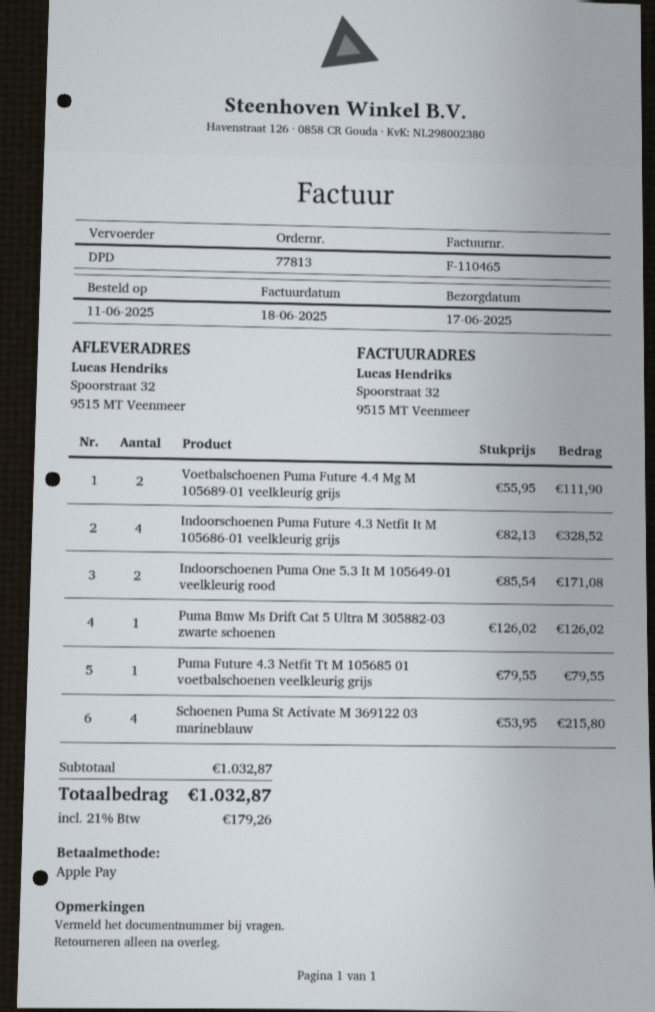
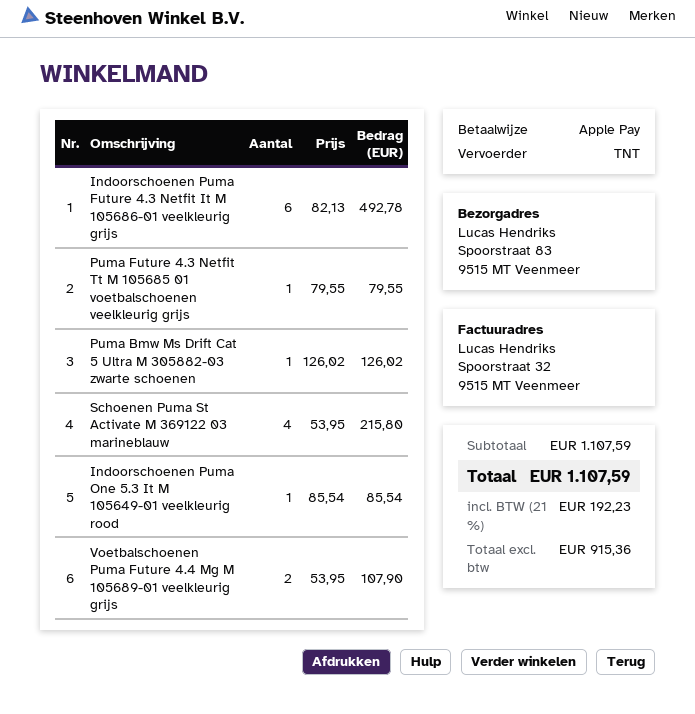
shipping method: DPD -> TNT
ship to: Spoorstraat 32, 9515 MT Veenmeer -> Spoorstraat 83, 9515 MT Veenmeer
Voetbalschoenen Puma Future 4.4 Mg M 105689-01 veelkleurig grijs: 2 x 55.95 = 111.90 -> 2 x 53.95 = 107.90
Indoorschoenen Puma Future 4.3 Netfit It M 105686-01 veelkleurig grijs: 4 x 82.13 = 328.52 -> 6 x 82.13 = 492.78
Indoorschoenen Puma One 5.3 It M 105649-01 veelkleurig rood: 2 x 85.54 = 171.08 -> 1 x 85.54 = 85.54
subtotal: 1032.87 -> 1107.59
tax: 21% = 179.26 -> 21% = 192.23
total: 1032.87 -> 1107.59

